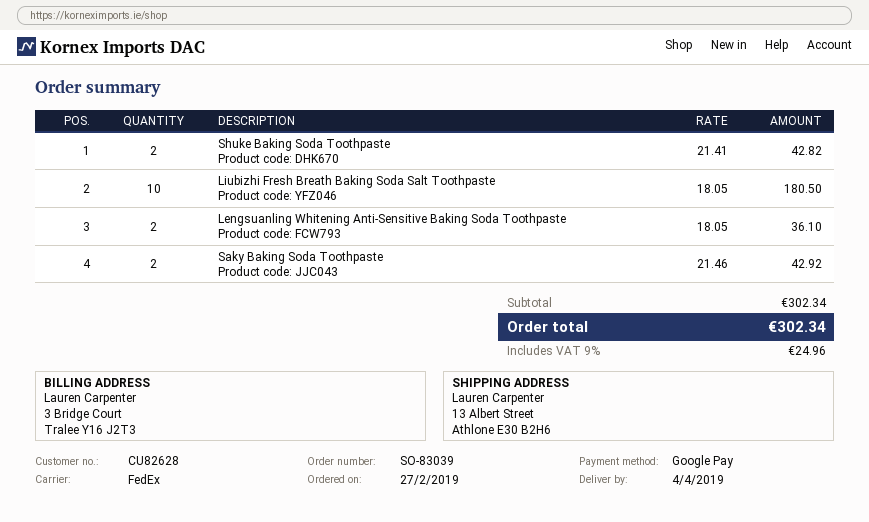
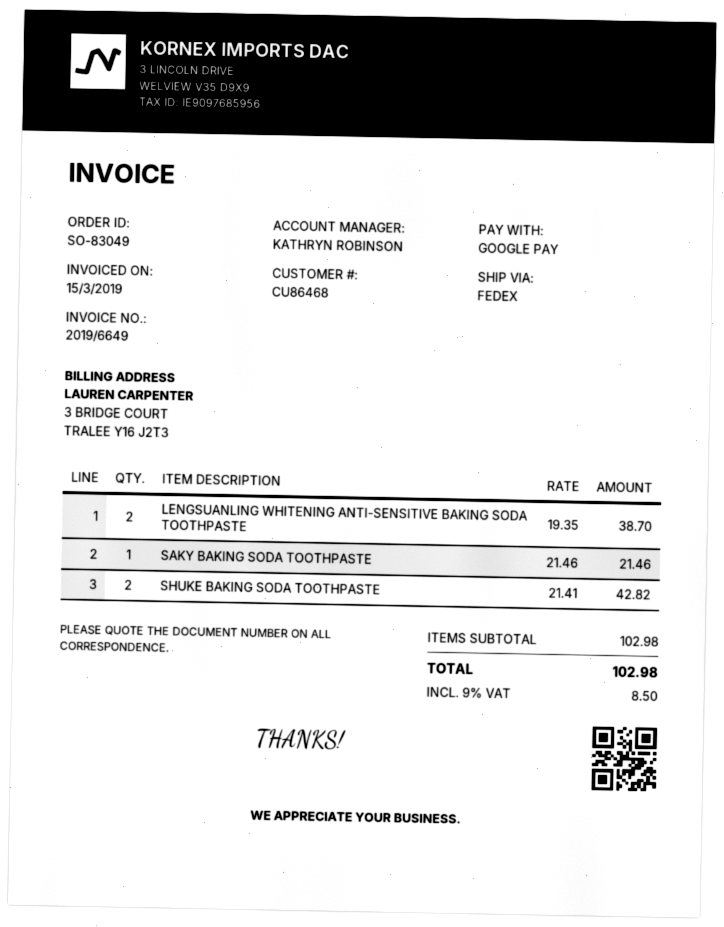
order number: SO-83039 -> SO-83049
customer number: CU82628 -> CU86468
Liubizhi Fresh Breath Baking Soda Salt Toothpaste: 10 x 18.05 = 180.50 -> none
Lengsuanling Whitening Anti-Sensitive Baking Soda Toothpaste: 2 x 18.05 = 36.10 -> 2 x 19.35 = 38.70
Saky Baking Soda Toothpaste: 2 x 21.46 = 42.92 -> 1 x 21.46 = 21.46
subtotal: 302.34 -> 102.98
tax: 9% = 24.96 -> 9% = 8.50
total: 302.34 -> 102.98

